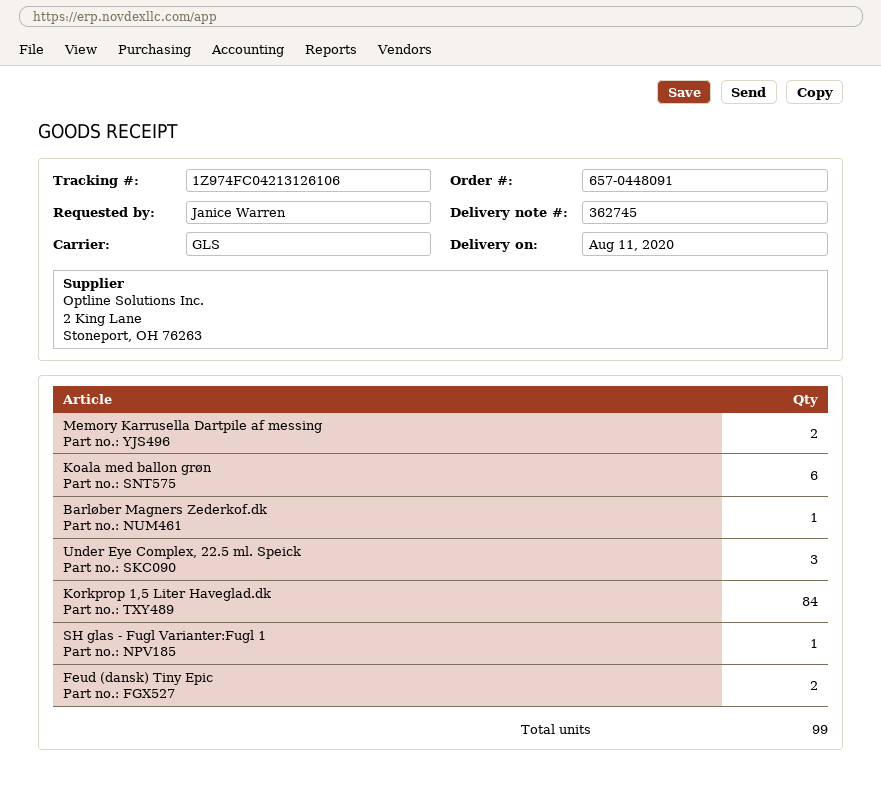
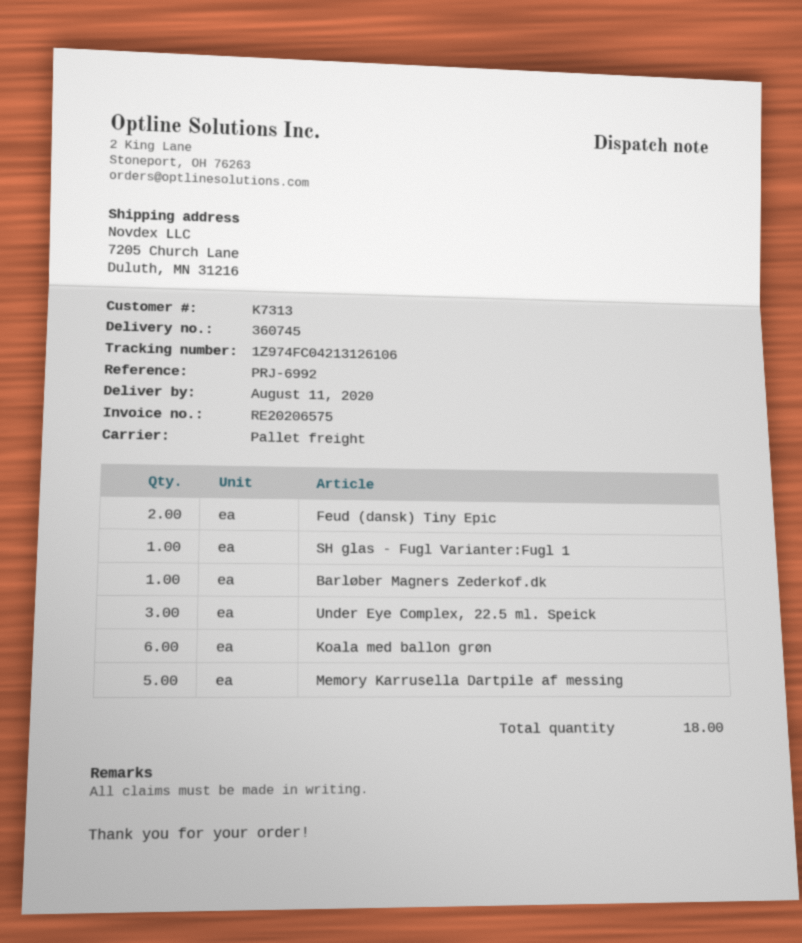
delivery note number: 362745 -> 360745
shipping method: GLS -> pallet freight
Memory Karrusella Dartpile af messing: 2 -> 5
Korkprop 1,5 Liter Haveglad.dk: 84 -> none
total quantity: 99 -> 18

